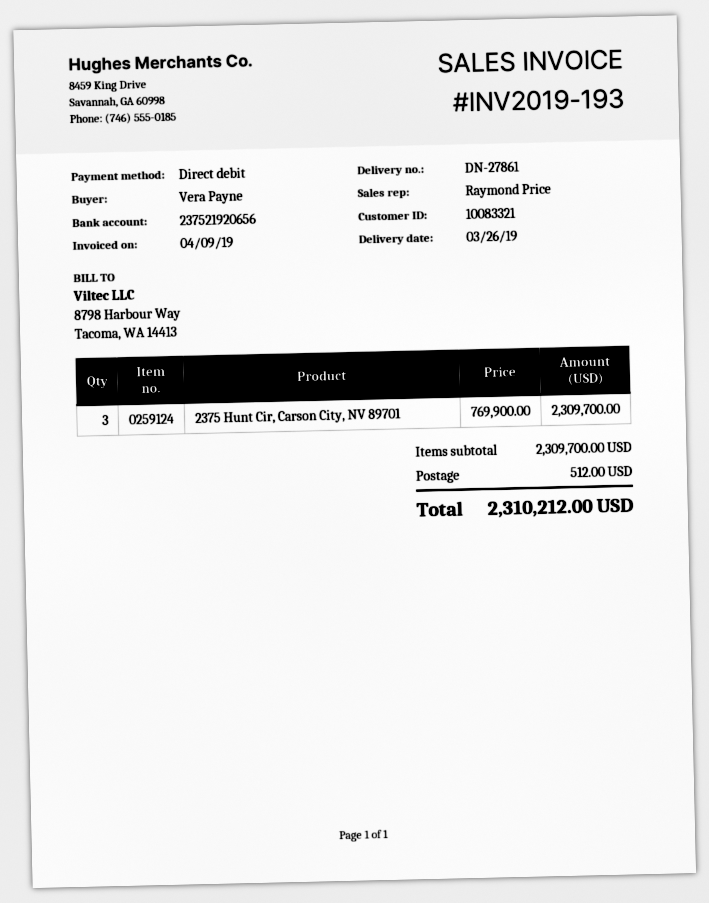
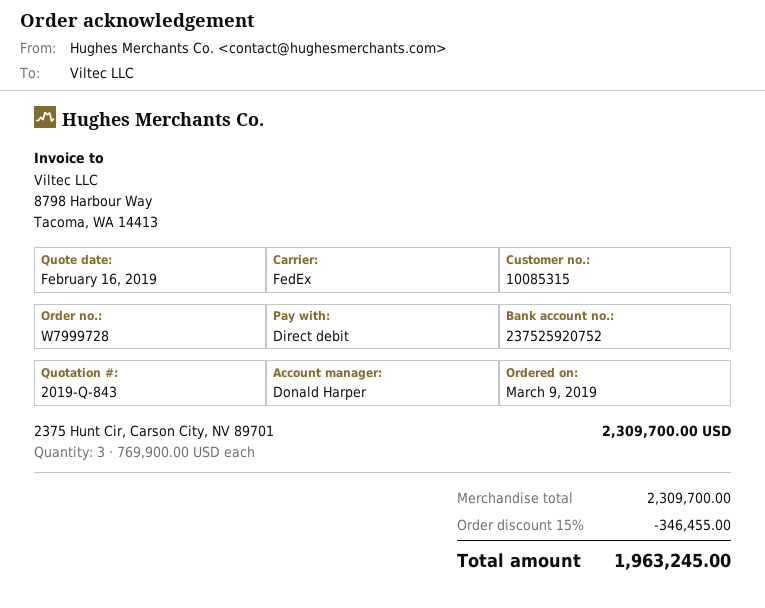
customer number: 10083321 -> 10085315
sales rep: Raymond Price -> Donald Harper
bank account: 237521920656 -> 237525920752
discount: none -> 15% = 346455.00
shipping: 512.00 -> none
total: 2310212.00 -> 1963245.00

